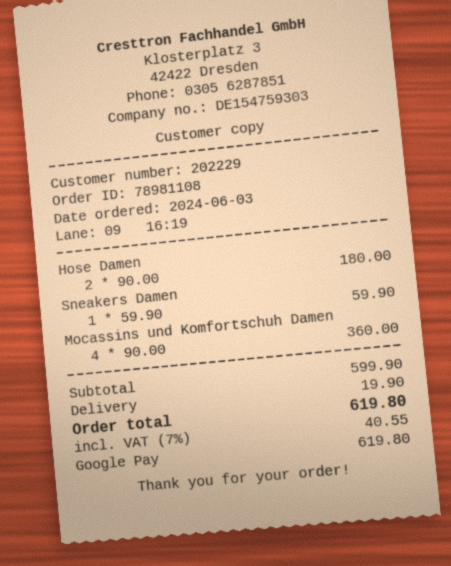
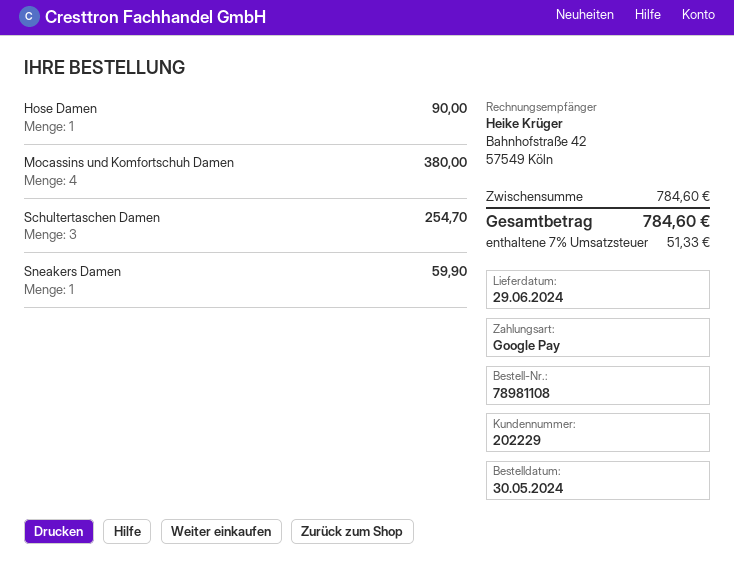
order date: 2024-06-03 -> 2024-05-30
Hose Damen: 2 for 180.00 -> 1 for 90.00
Mocassins und Komfortschuh Damen: 4 for 360.00 -> 4 for 380.00
Schultertaschen Damen: none -> 3 for 254.70
subtotal: 599.90 -> 784.60
shipping: 19.90 -> none
tax: 7% = 40.55 -> 7% = 51.33
total: 619.80 -> 784.60

